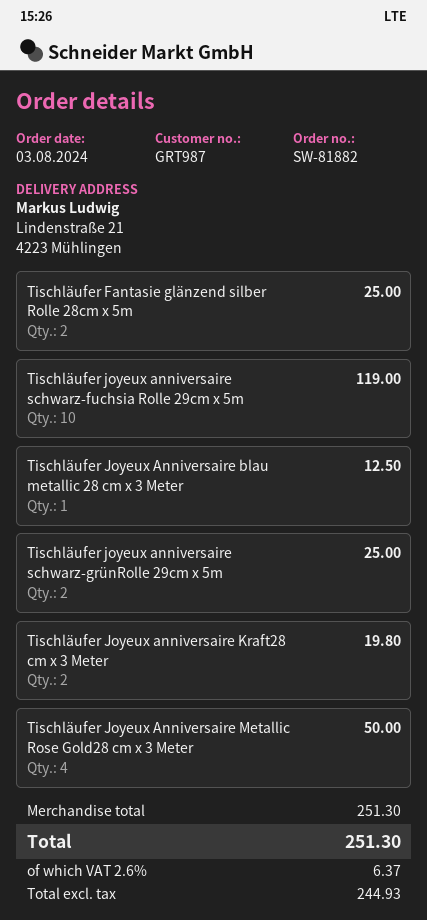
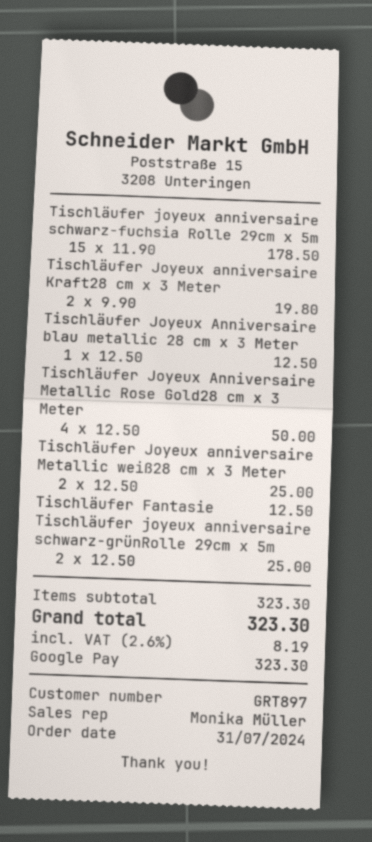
order date: 2024-08-03 -> 2024-07-31
customer number: GRT987 -> GRT897
Tischläufer Fantasie glänzend silber Rolle 28cm x 5m: 2 for 25.00 -> 1 for 12.50
Tischläufer joyeux anniversaire schwarz-fuchsia Rolle 29cm x 5m: 10 for 119.00 -> 15 for 178.50
Tischläufer Joyeux anniversaire Metallic weiß28 cm x 3 Meter: none -> 2 for 25.00
subtotal: 251.30 -> 323.30
tax: 2.6% = 6.37 -> 2.6% = 8.19
total: 251.30 -> 323.30

